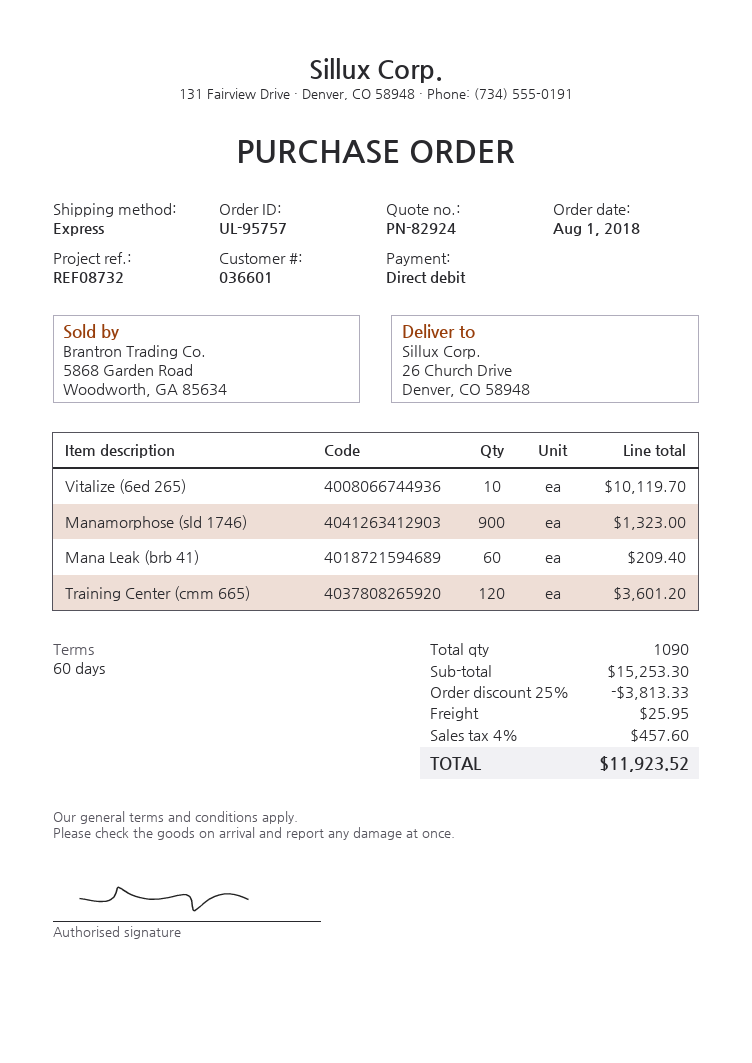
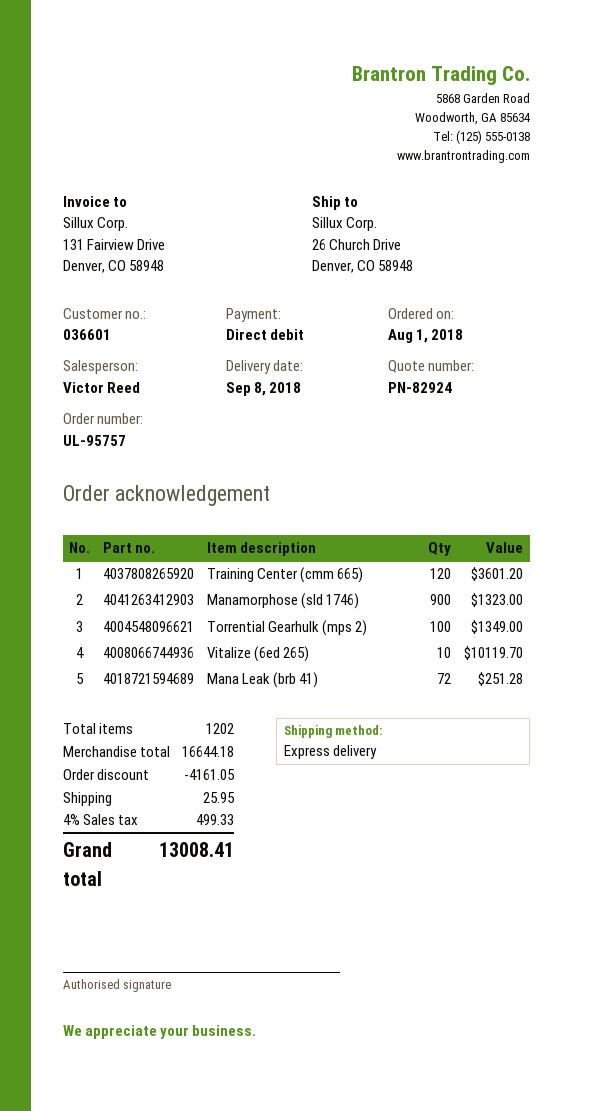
Mana Leak (brb 41): 60 for 209.40 -> 72 for 251.28
Torrential Gearhulk (mps 2): none -> 100 for 1349.00
total quantity: 1090 -> 1202
subtotal: 15253.30 -> 16644.18
discount: 3813.33 -> 4161.05
tax: 4% = 457.60 -> 4% = 499.33
total: 11923.52 -> 13008.41

